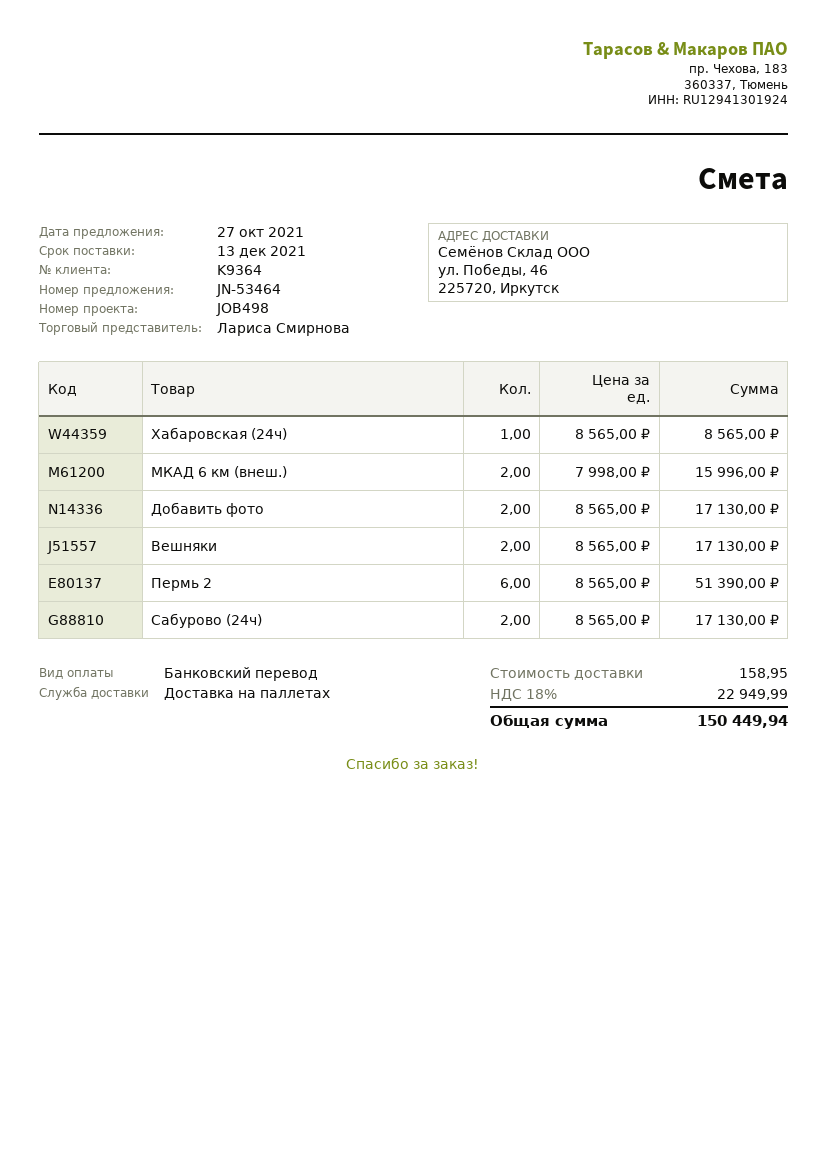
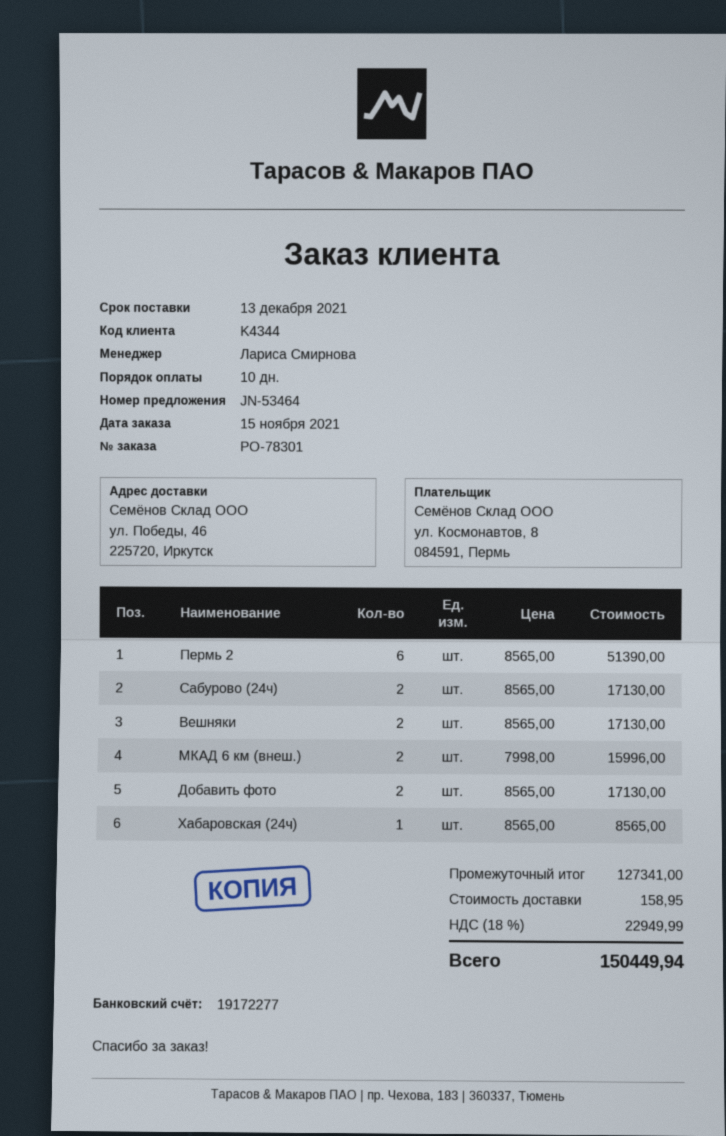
customer number: K9364 -> K4344

